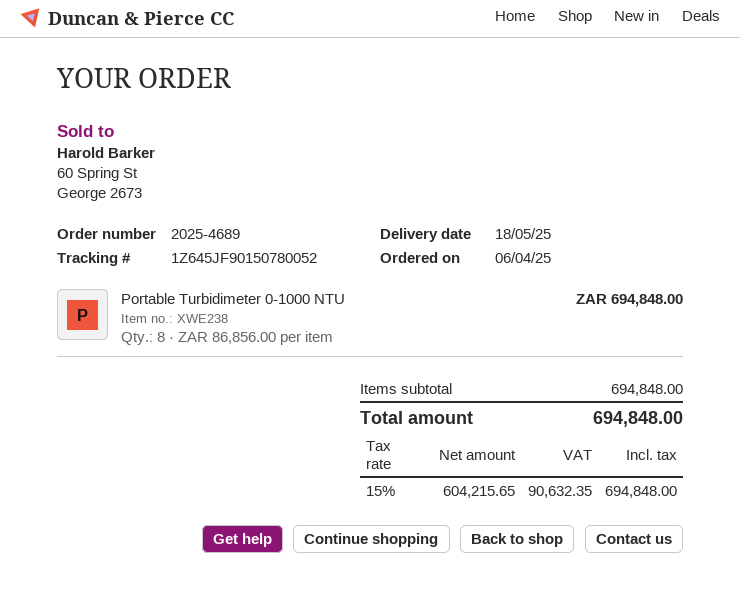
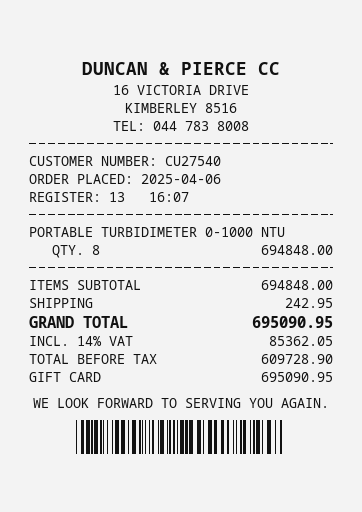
shipping: none -> 242.95
net: 604215.65 -> 609728.90
tax: 15% = 90632.35 -> 14% = 85362.05
total: 694848.00 -> 695090.95

